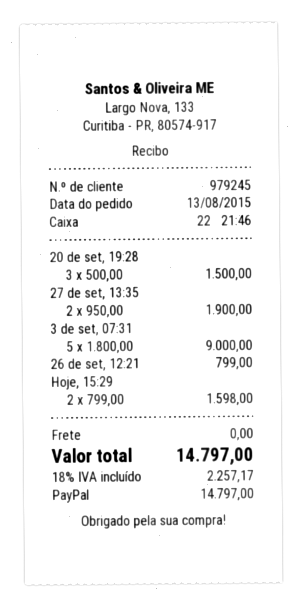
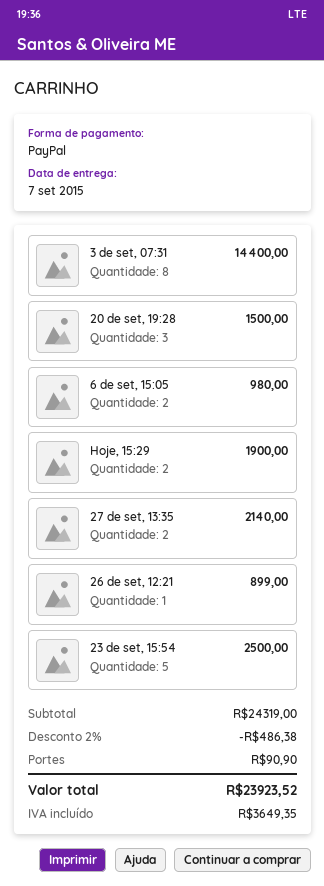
27 de set, 13:35: 2 for 1900.00 -> 2 for 2140.00
3 de set, 07:31: 5 for 9000.00 -> 8 for 14400.00
26 de set, 12:21: 1 for 799.00 -> 1 for 899.00
Hoje, 15:29: 2 for 1598.00 -> 2 for 1900.00
6 de set, 15:05: none -> 2 for 980.00
23 de set, 15:54: none -> 5 for 2500.00
discount: none -> 2% = 486.38
shipping: 0.00 -> 90.90
tax: 2257.17 -> 3649.35
total: 14797.00 -> 23923.52

